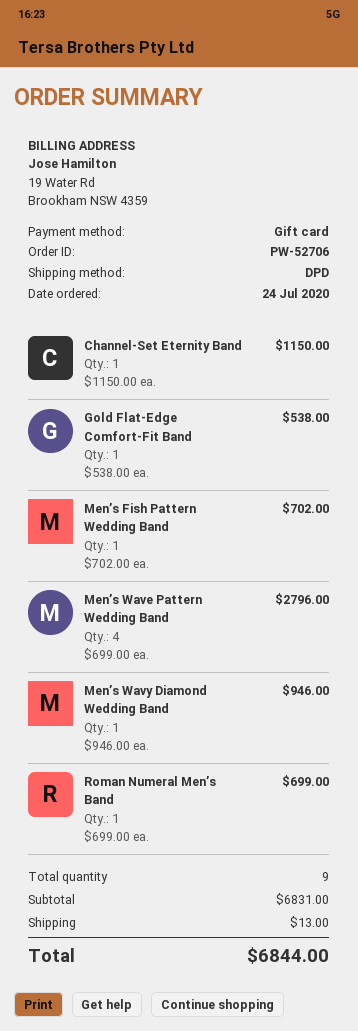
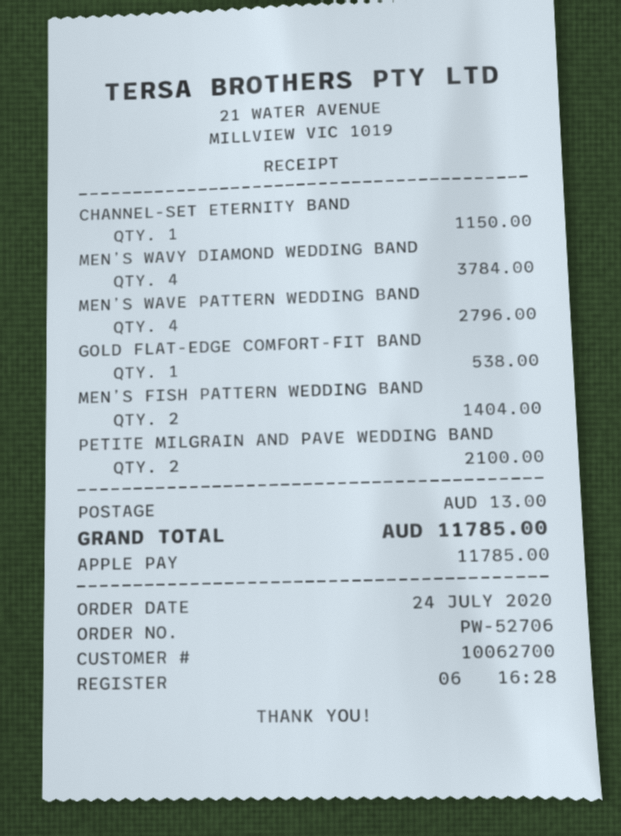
payment method: gift card -> Apple Pay
Men’s Fish Pattern Wedding Band: 1 for 702.00 -> 2 for 1404.00
Men’s Wavy Diamond Wedding Band: 1 for 946.00 -> 4 for 3784.00
Roman Numeral Men’s Band: 1 for 699.00 -> none
PETITE MILGRAIN AND PAVE WEDDING BAND: none -> 2 for 2100.00
total: 6844.00 -> 11785.00

